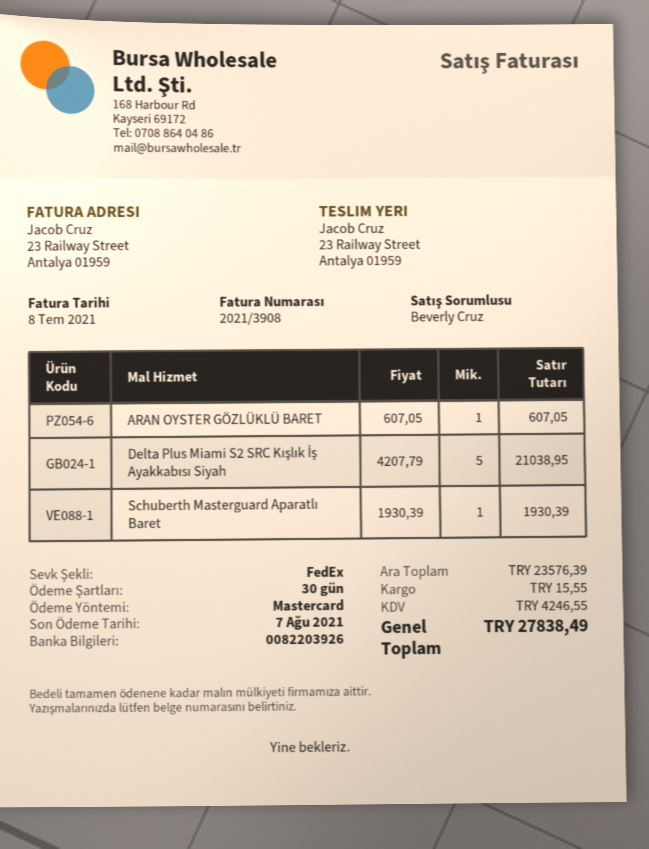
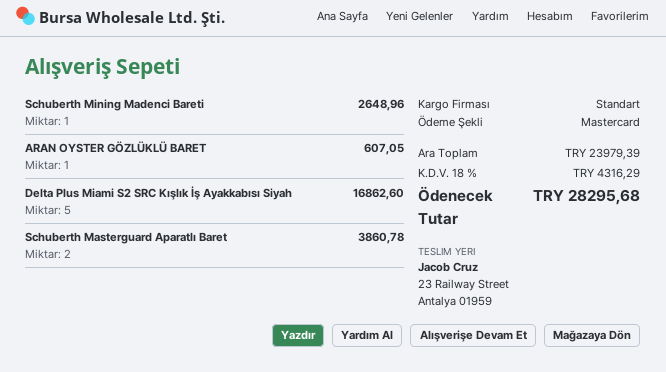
shipping method: FedEx -> standard
Delta Plus Miami S2 SRC Kışlık İş Ayakkabısı Siyah: 5 for 21038.95 -> 5 for 16862.60
Schuberth Masterguard Aparatlı Baret: 1 for 1930.39 -> 2 for 3860.78
Schuberth Mining Madenci Bareti: none -> 1 for 2648.96
subtotal: 23576.39 -> 23979.39
shipping: 15.55 -> none
tax: 4246.55 -> 4316.29
total: 27838.49 -> 28295.68

